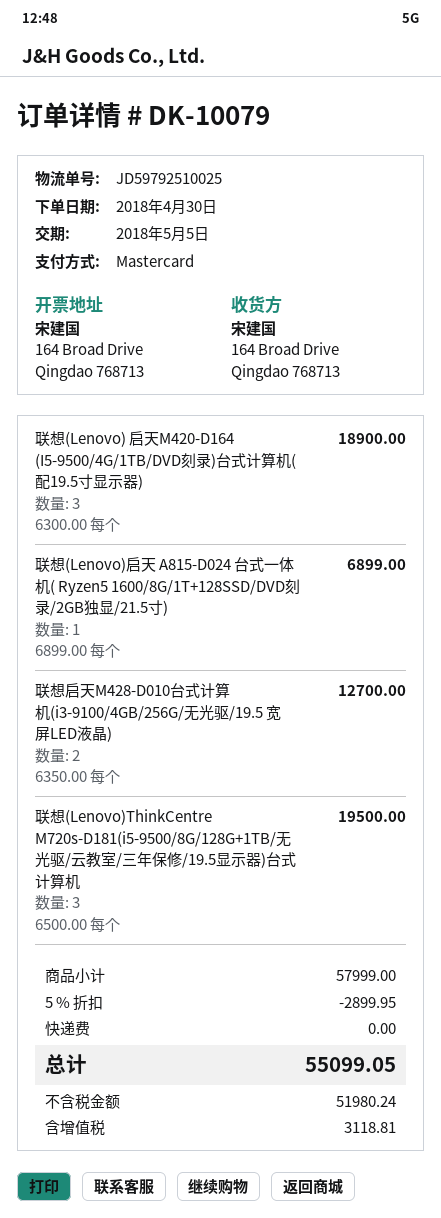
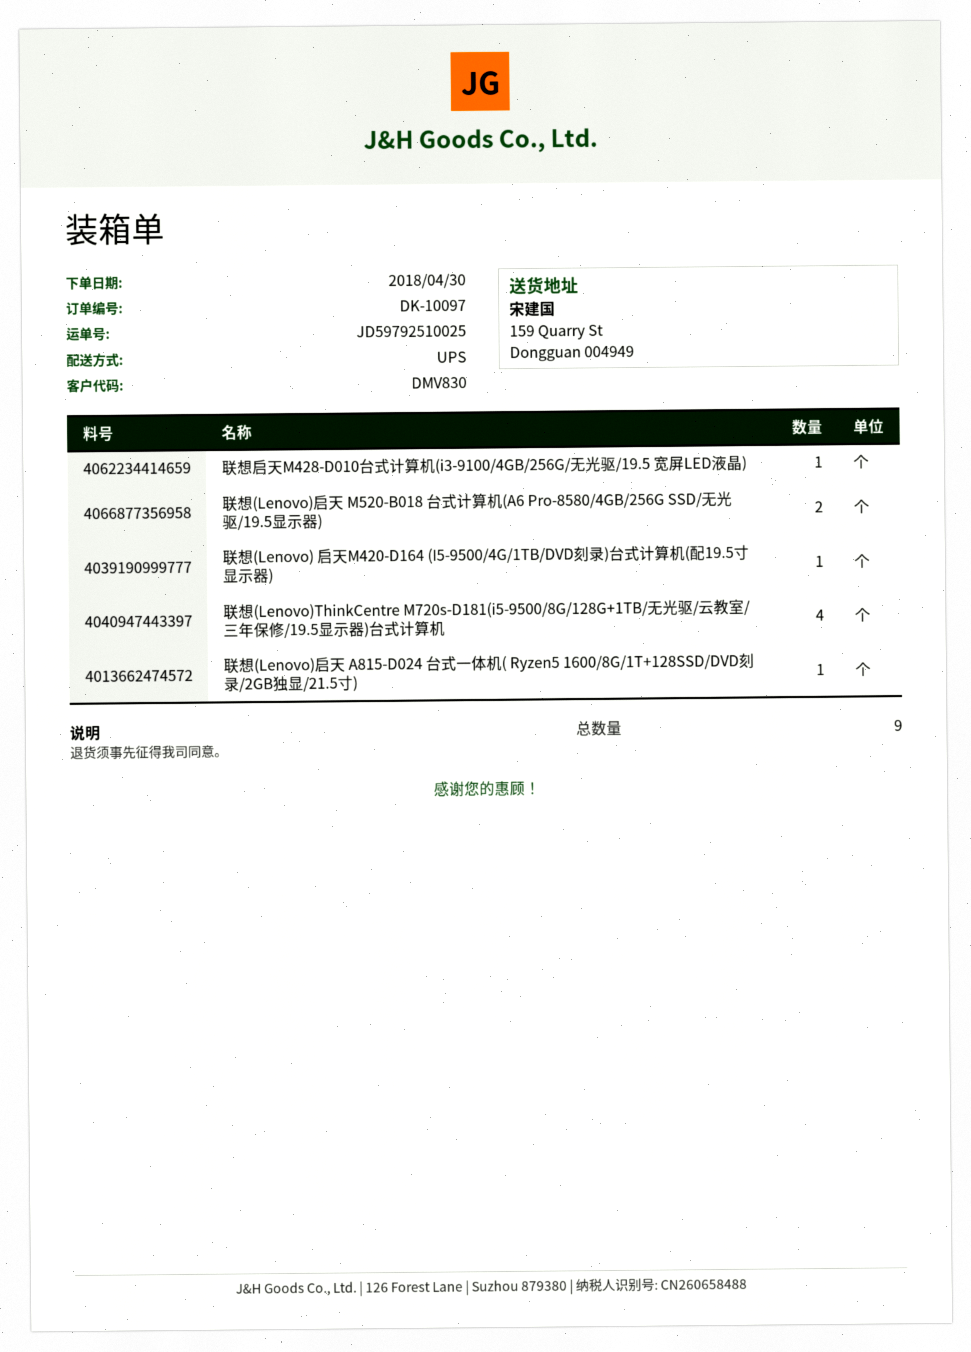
order number: DK-10079 -> DK-10097
ship to: 164 Broad Drive, Qingdao 768713 -> 159 Quarry St, Dongguan 004949
联想(Lenovo) 启天M420-D164 (I5-9500/4G/1TB/DVD刻录)台式计算机(配19.5寸显示器): 3 -> 1
联想启天M428-D010台式计算机(i3-9100/4GB/256G/无光驱/19.5 宽屏LED液晶): 2 -> 1
联想(Lenovo)ThinkCentre M720s-D181(i5-9500/8G/128G+1TB/无光驱/云教室/三年保修/19.5显示器)台式计算机: 3 -> 4
联想(Lenovo)启天 M520-B018 台式计算机(A6 Pro-8580/4GB/256G SSD/无光驱/19.5显示器): none -> 2

